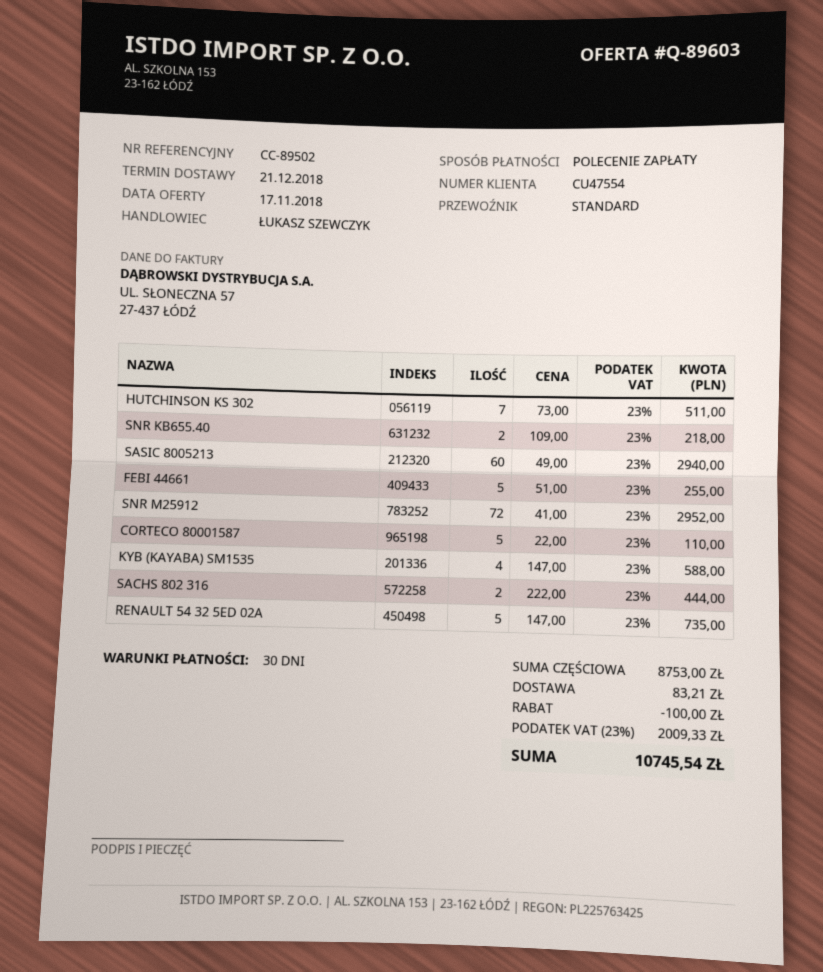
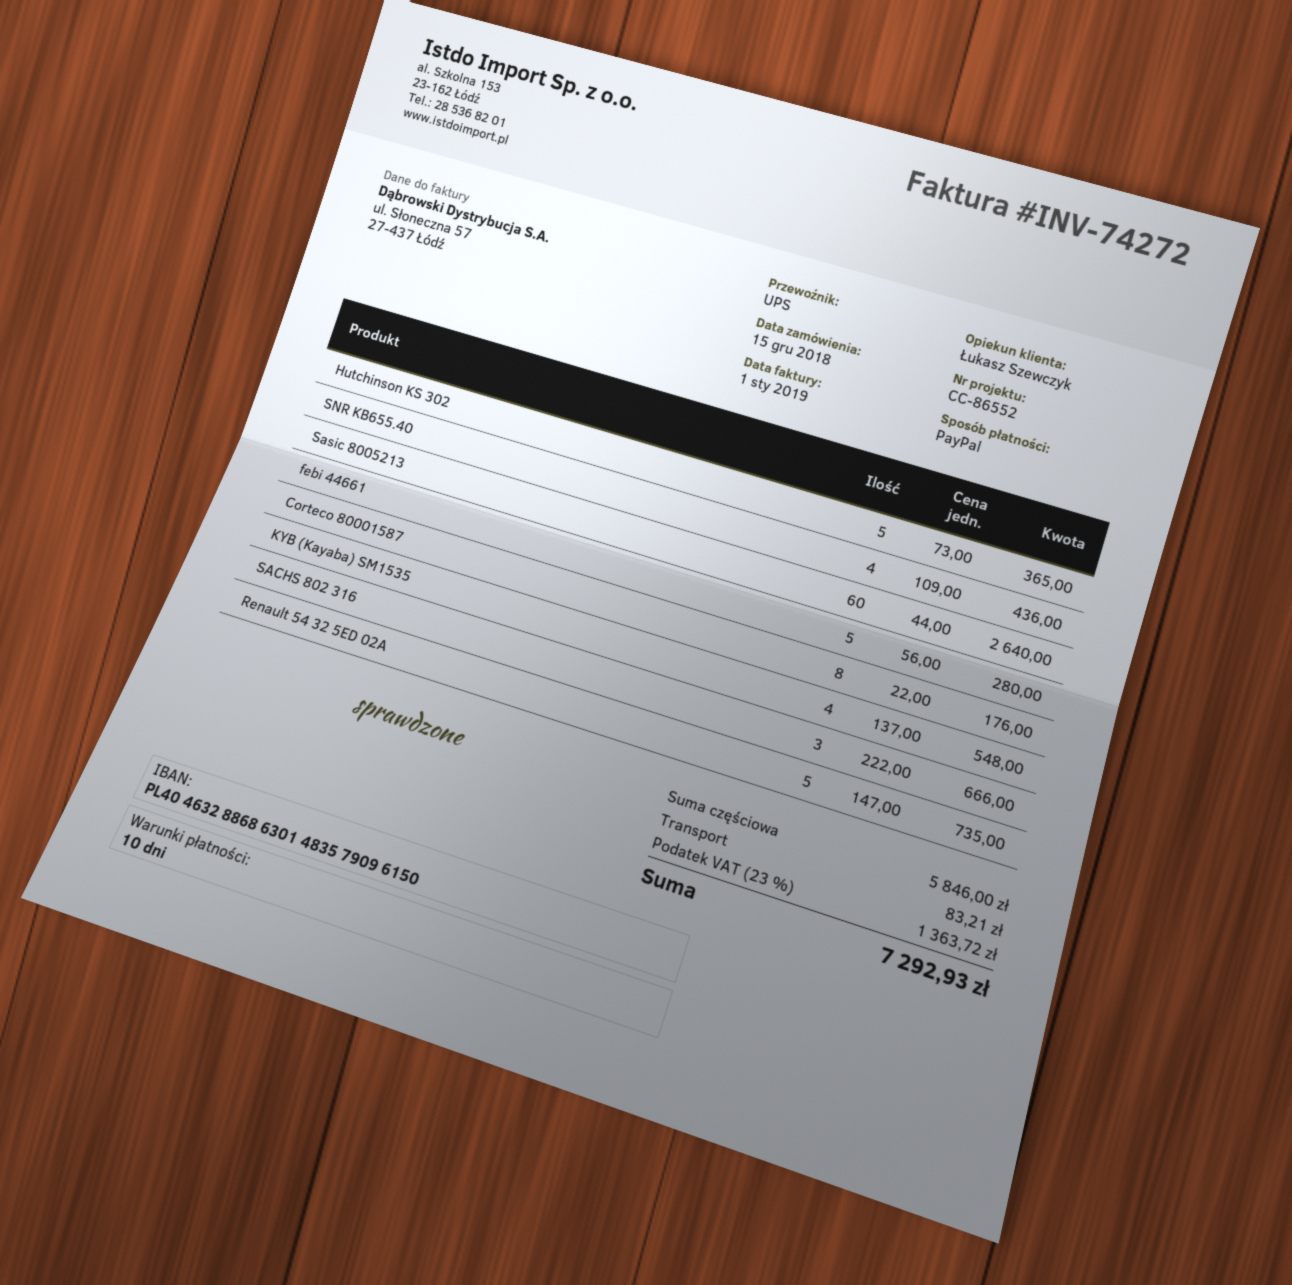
payment terms: 30 days -> 10 days
reference: CC-89502 -> CC-86552
payment method: direct debit -> PayPal
shipping method: standard -> UPS
HUTCHINSON KS 302: 7 x 73.00 = 511.00 -> 5 x 73.00 = 365.00
SNR KB655.40: 2 x 109.00 = 218.00 -> 4 x 109.00 = 436.00
SASIC 8005213: 60 x 49.00 = 2940.00 -> 60 x 44.00 = 2640.00
FEBI 44661: 5 x 51.00 = 255.00 -> 5 x 56.00 = 280.00
SNR M25912: 72 x 41.00 = 2952.00 -> none
CORTECO 80001587: 5 x 22.00 = 110.00 -> 8 x 22.00 = 176.00
KYB (KAYABA) SM1535: 4 x 147.00 = 588.00 -> 4 x 137.00 = 548.00
SACHS 802 316: 2 x 222.00 = 444.00 -> 3 x 222.00 = 666.00
subtotal: 8753.00 -> 5846.00
discount: 100.00 -> none
tax: 23% = 2009.33 -> 23% = 1363.72
total: 10745.54 -> 7292.93

